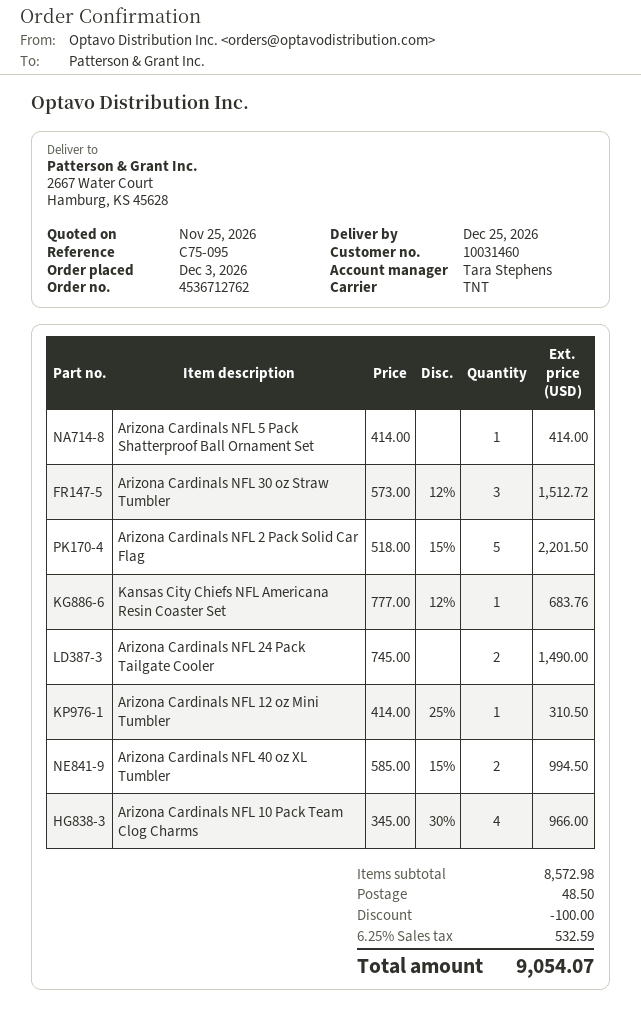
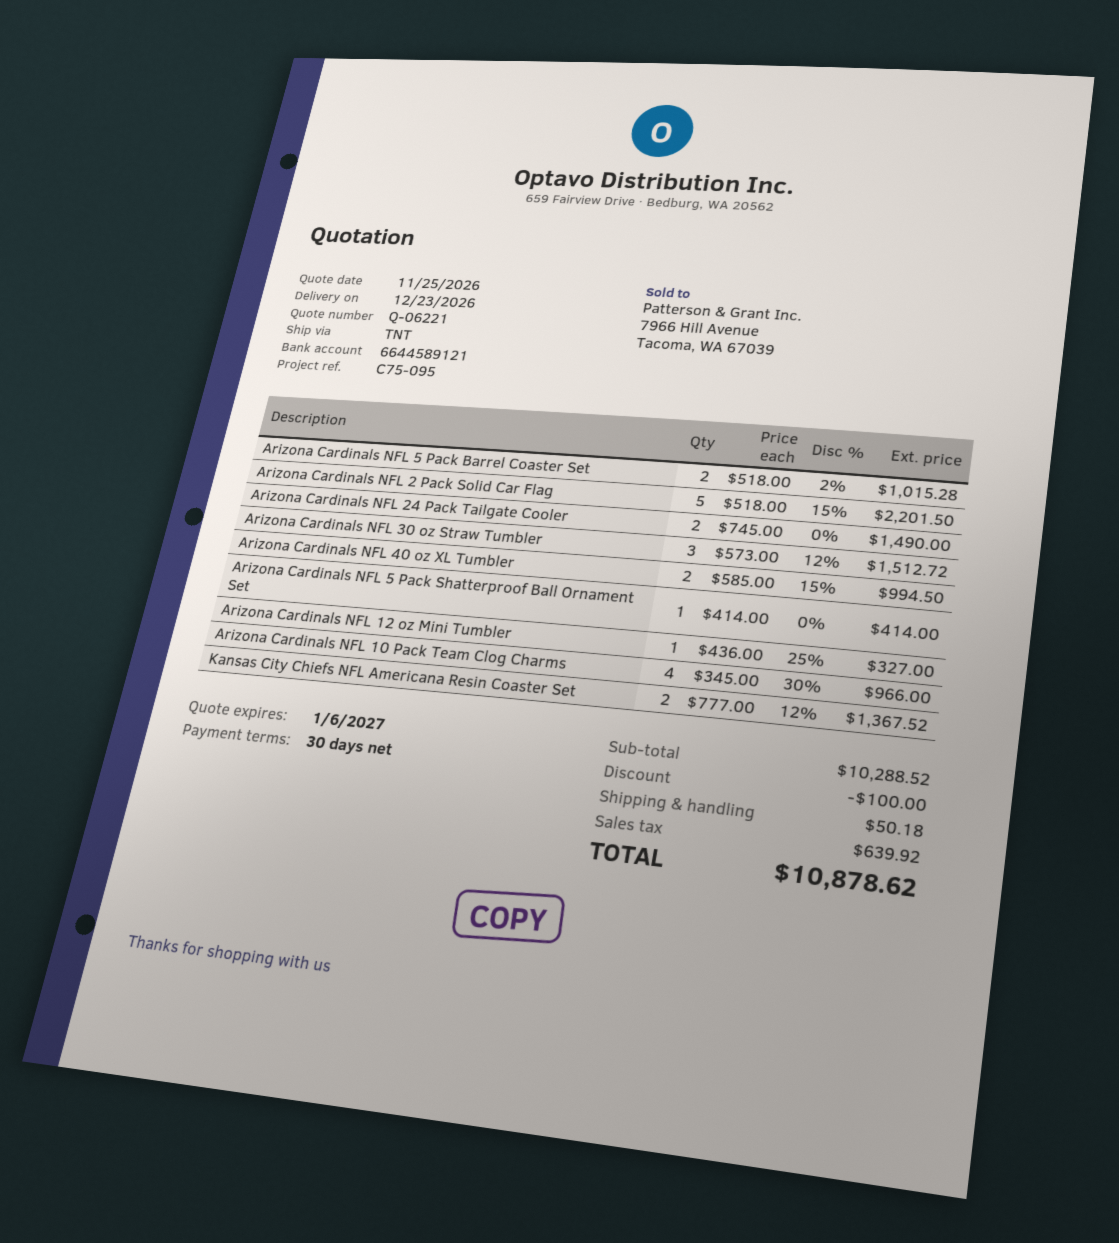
delivery date: 2026-12-25 -> 2026-12-23
Kansas City Chiefs NFL Americana Resin Coaster Set: 1 x 777.00 - 12% = 683.76 -> 2 x 777.00 - 12% = 1367.52
Arizona Cardinals NFL 12 oz Mini Tumbler: 1 x 414.00 - 25% = 310.50 -> 1 x 436.00 - 25% = 327.00
Arizona Cardinals NFL 5 Pack Barrel Coaster Set: none -> 2 x 518.00 - 2% = 1015.28
subtotal: 8572.98 -> 10288.52
shipping: 48.50 -> 50.18
tax: 532.59 -> 639.92
total: 9054.07 -> 10878.62

